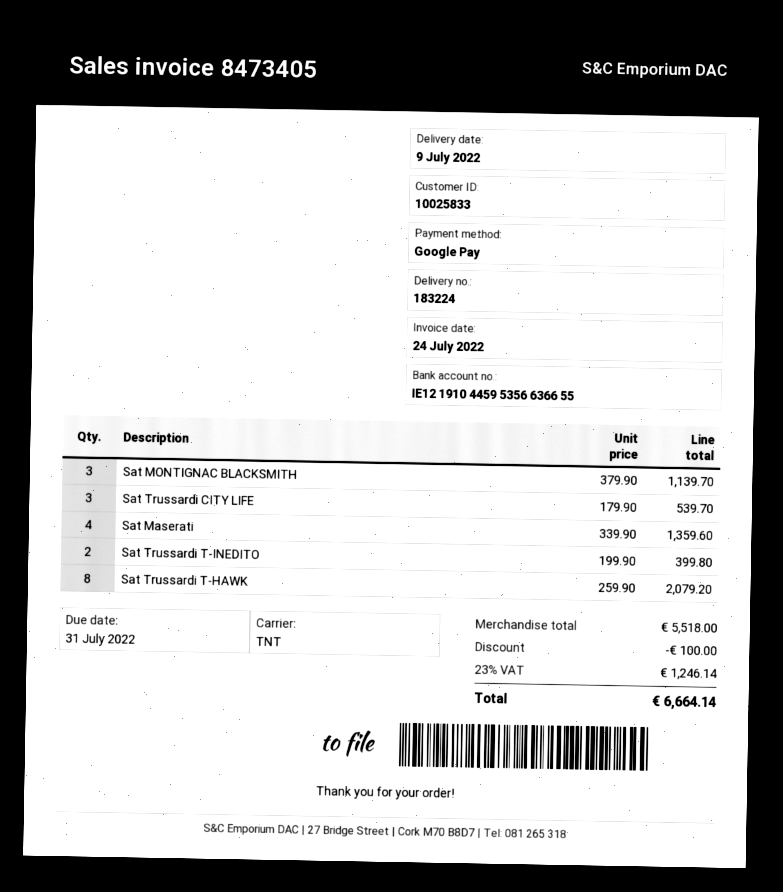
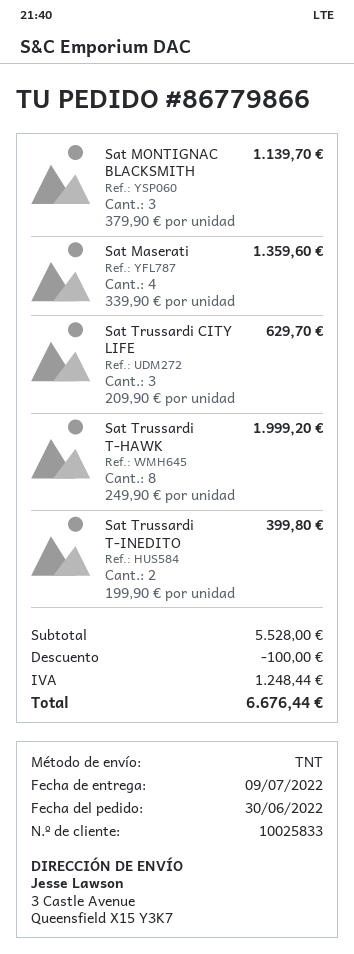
Sat Trussardi CITY LIFE: 3 x 179.90 = 539.70 -> 3 x 209.90 = 629.70
Sat Trussardi T-HAWK: 8 x 259.90 = 2079.20 -> 8 x 249.90 = 1999.20
subtotal: 5518.00 -> 5528.00
tax: 1246.14 -> 1248.44
total: 6664.14 -> 6676.44

